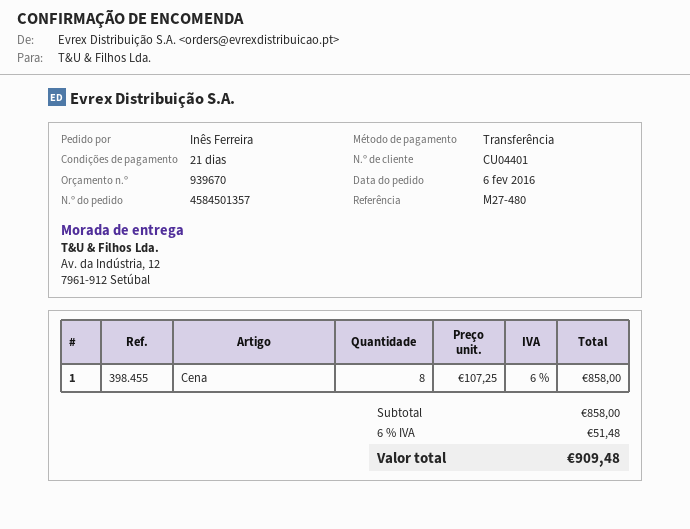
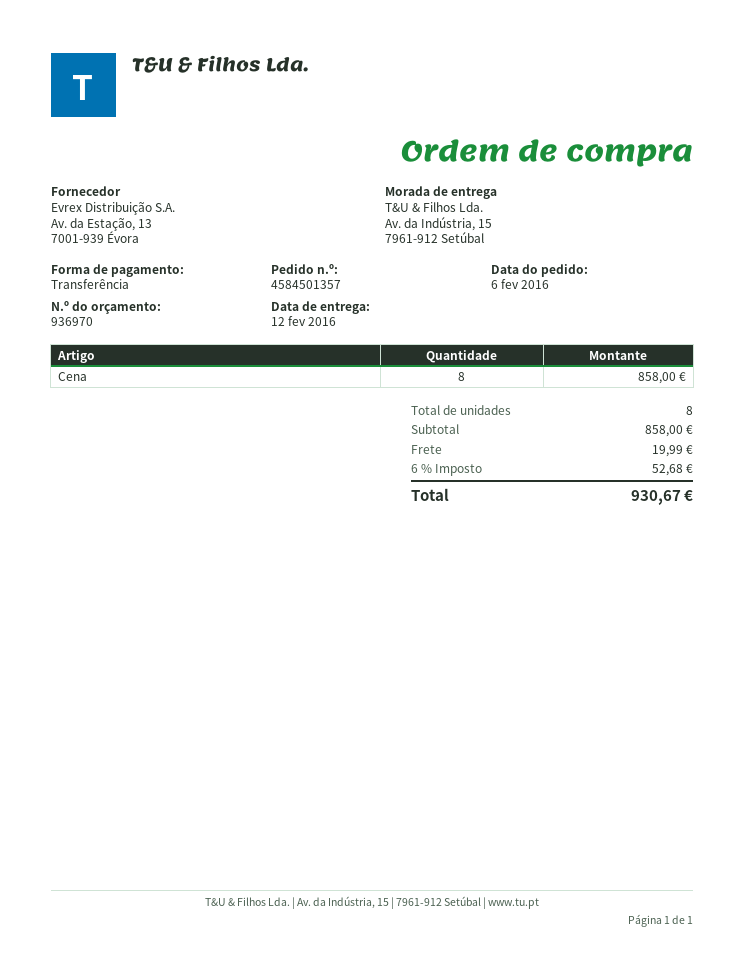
quote number: 939670 -> 936970
ship to: Av. da Indústria, 12, 7961-912 Setúbal -> Av. da Indústria, 15, 7961-912 Setúbal
shipping: none -> 19.99
tax: 6% = 51.48 -> 6% = 52.68
total: 909.48 -> 930.67

